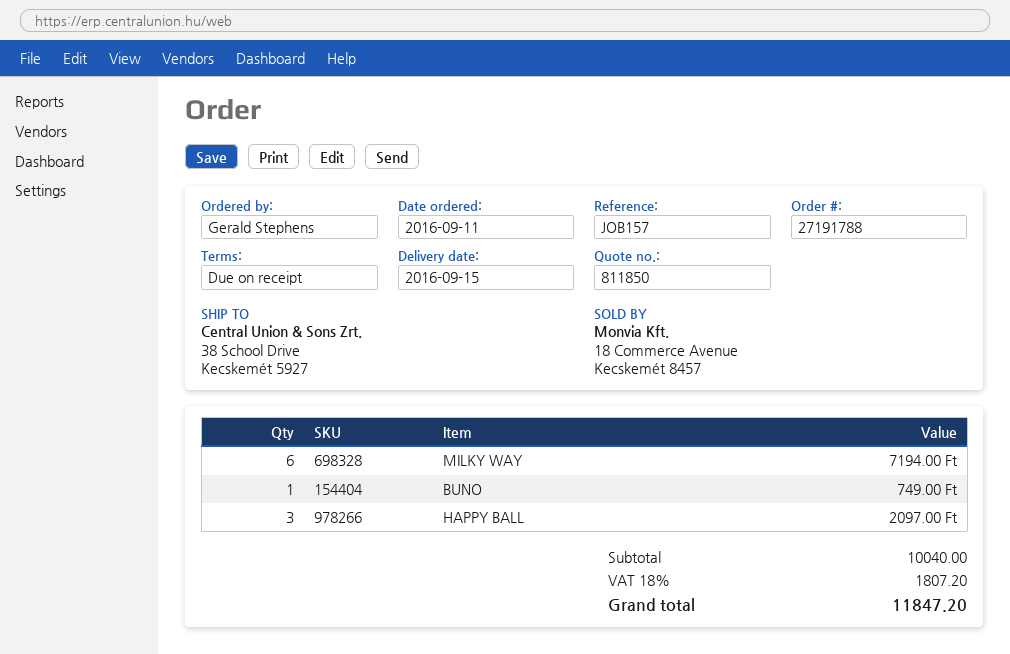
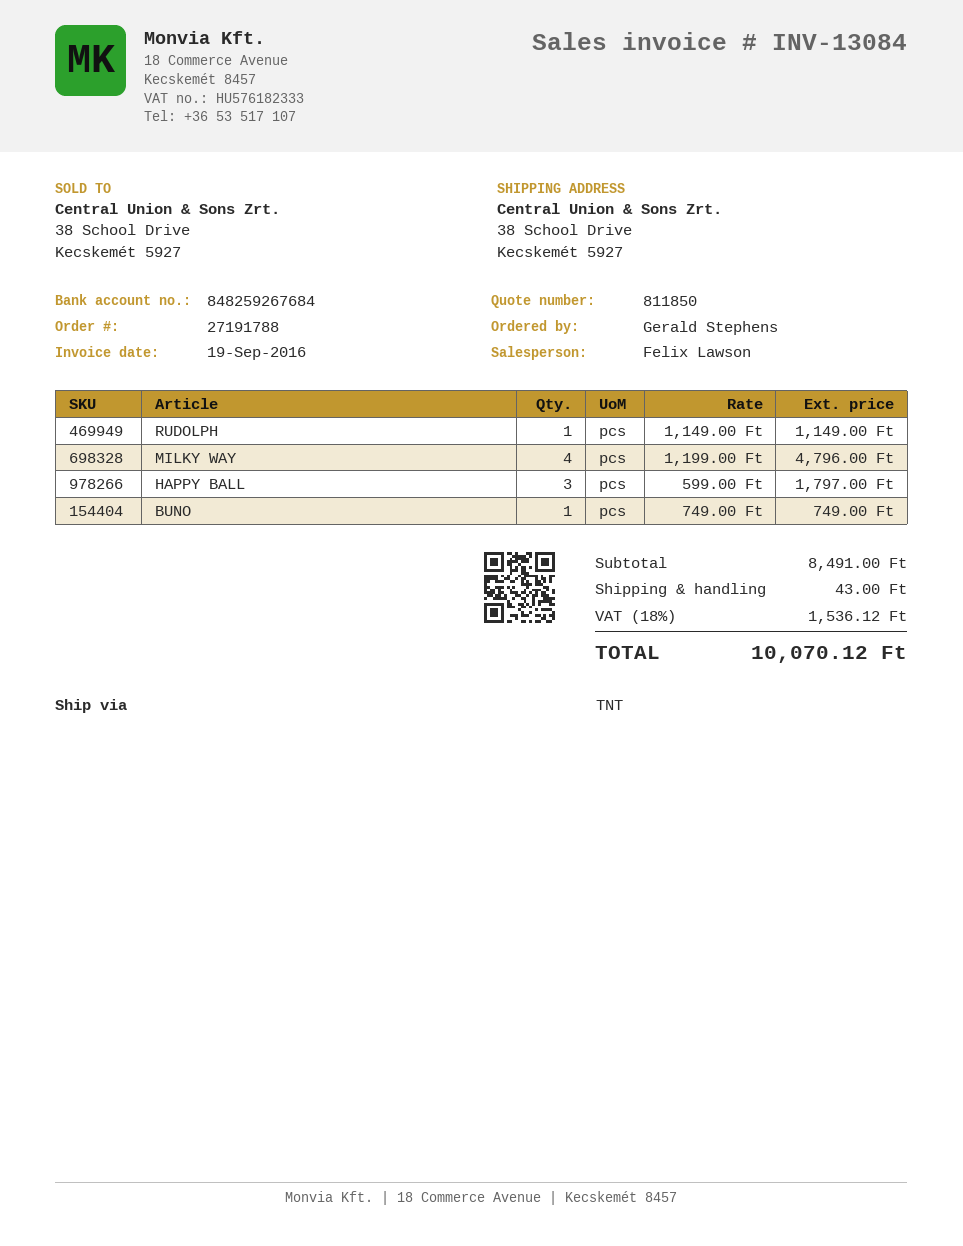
MILKY WAY: 6 for 7194.00 -> 4 for 4796.00
HAPPY BALL: 3 for 2097.00 -> 3 for 1797.00
RUDOLPH: none -> 1 for 1149.00
subtotal: 10040.00 -> 8491.00
shipping: none -> 43.00
tax: 18% = 1807.20 -> 18% = 1536.12
total: 11847.20 -> 10070.12

